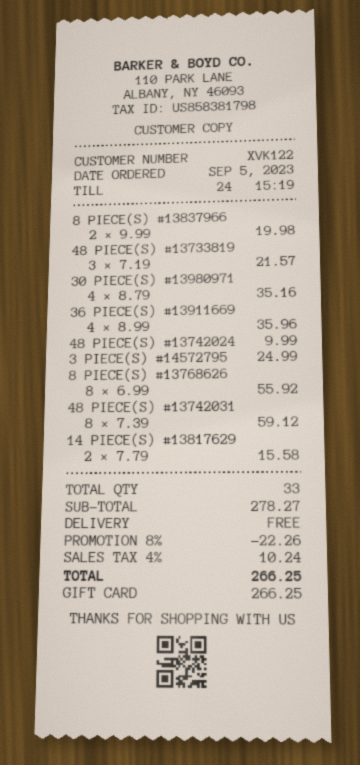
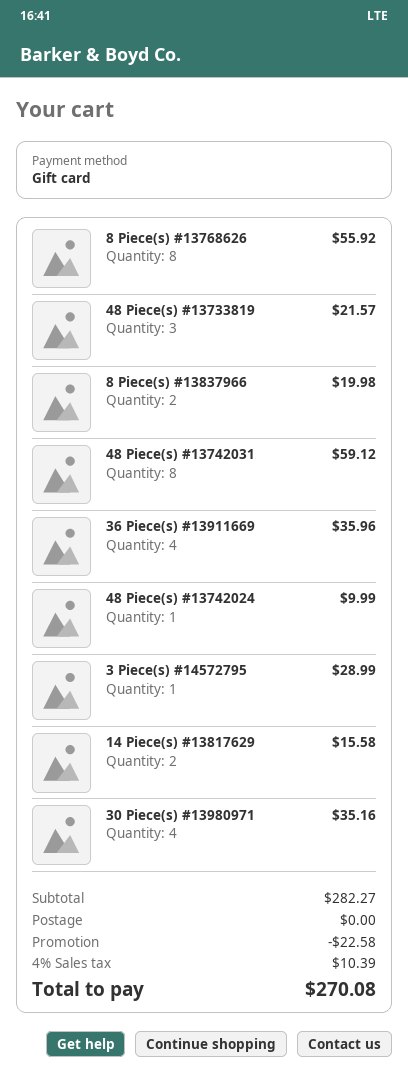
3 PIECE(S) #14572795: 1 for 24.99 -> 1 for 28.99
subtotal: 278.27 -> 282.27
discount: 22.26 -> 22.58
tax: 4% = 10.24 -> 4% = 10.39
total: 266.25 -> 270.08

